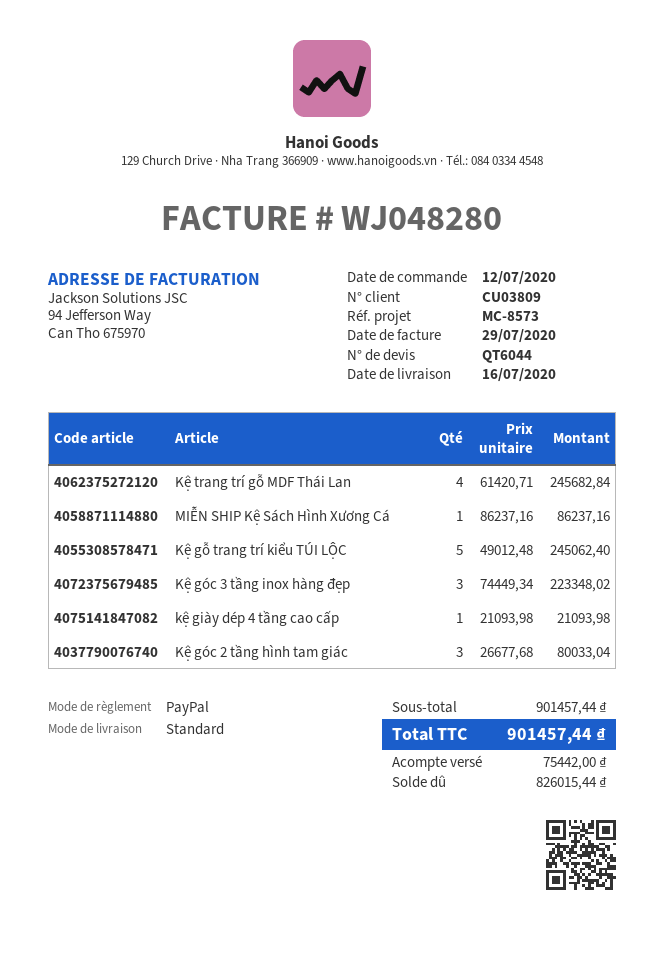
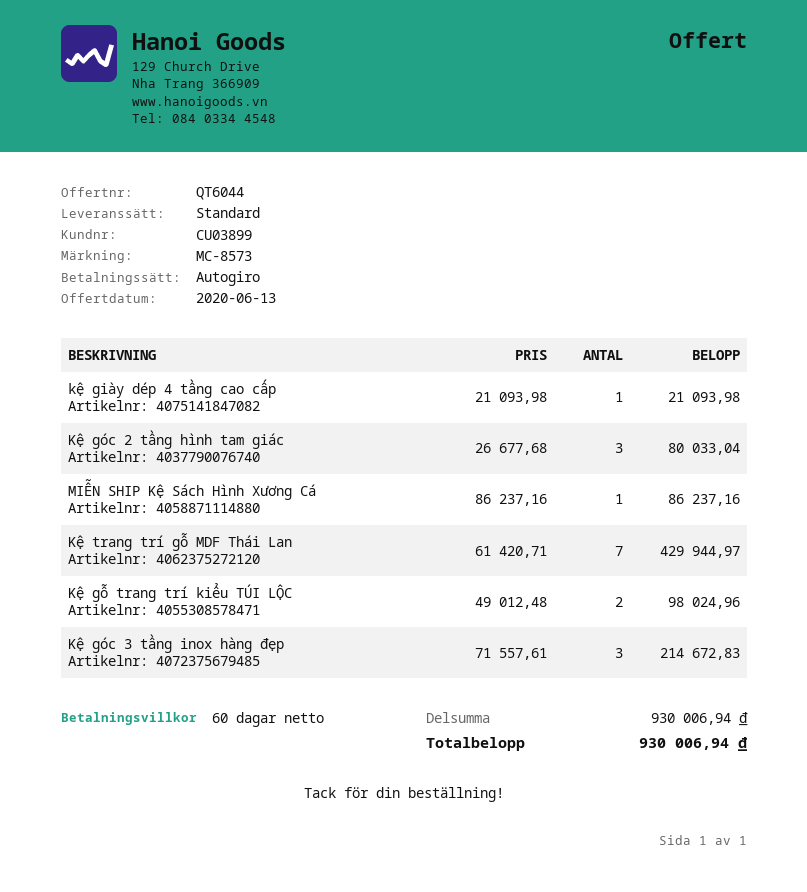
customer number: CU03809 -> CU03899
payment method: PayPal -> direct debit
Kệ trang trí gỗ MDF Thái Lan: 4 x 61420.71 = 245682.84 -> 7 x 61420.71 = 429944.97
Kệ gỗ trang trí kiểu TÚI LỘC: 5 x 49012.48 = 245062.40 -> 2 x 49012.48 = 98024.96
Kệ góc 3 tầng inox hàng đẹp: 3 x 74449.34 = 223348.02 -> 3 x 71557.61 = 214672.83
subtotal: 901457.44 -> 930006.94
total: 901457.44 -> 930006.94

